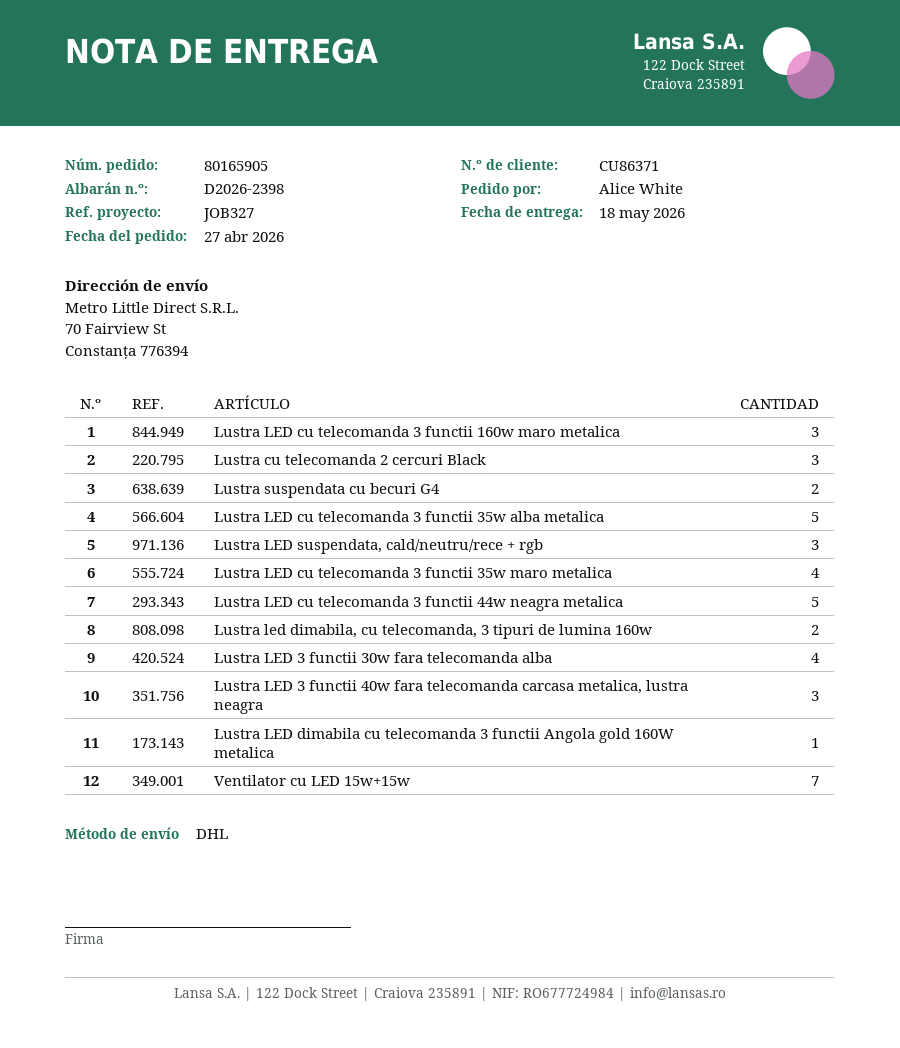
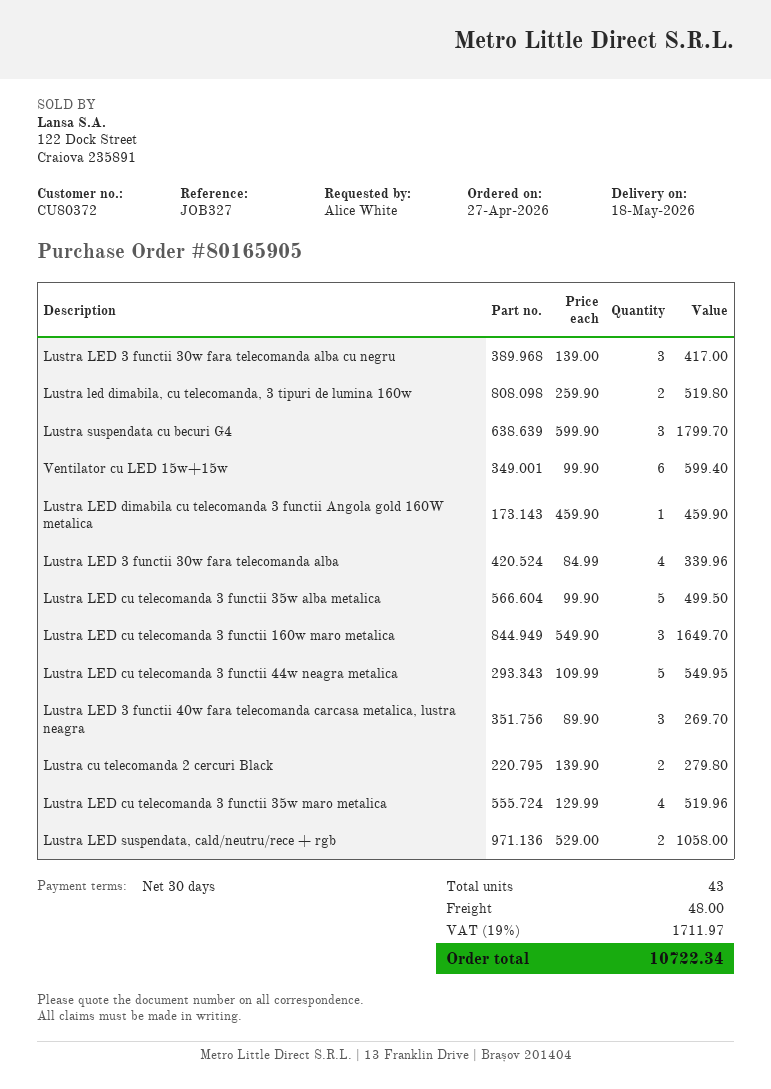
customer number: CU86371 -> CU80372
Lustra cu telecomanda 2 cercuri Black: 3 -> 2
Lustra suspendata cu becuri G4: 2 -> 3
Lustra LED suspendata, cald/neutru/rece + rgb: 3 -> 2
Ventilator cu LED 15w+15w: 7 -> 6
Lustra LED 3 functii 30w fara telecomanda alba cu negru: none -> 3

